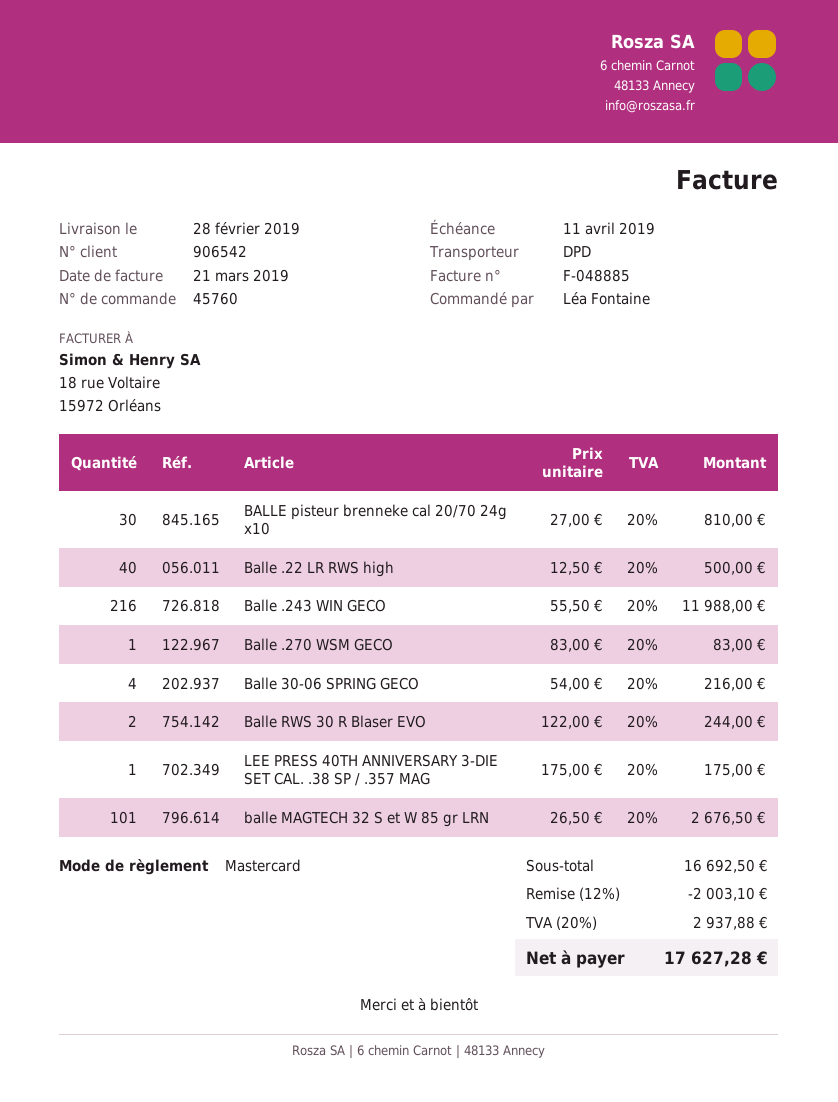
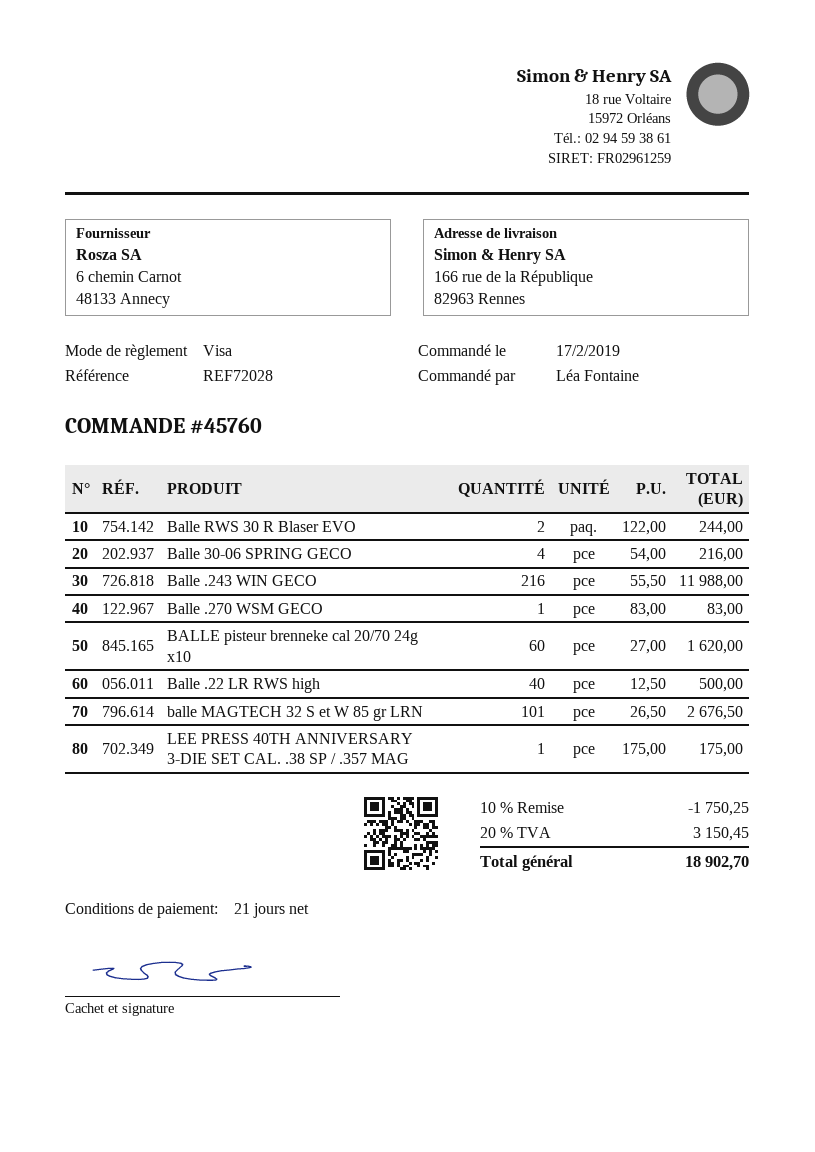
payment method: Mastercard -> Visa
BALLE pisteur brenneke cal 20/70 24g x10: 30 x 27.00 = 810.00 -> 60 x 27.00 = 1620.00
discount: 12% = 2003.10 -> 10% = 1750.25
tax: 20% = 2937.88 -> 20% = 3150.45
total: 17627.28 -> 18902.70

